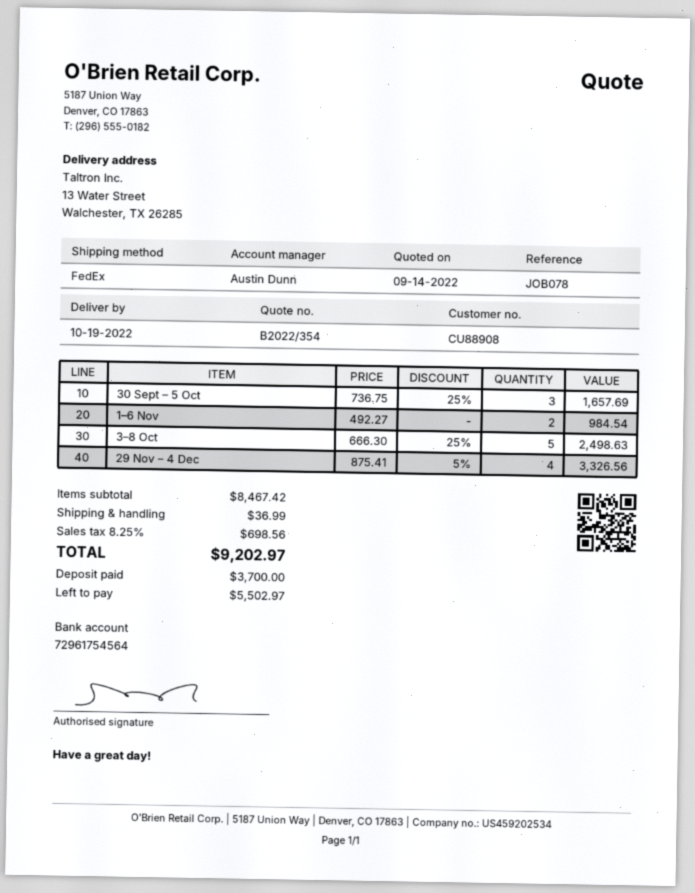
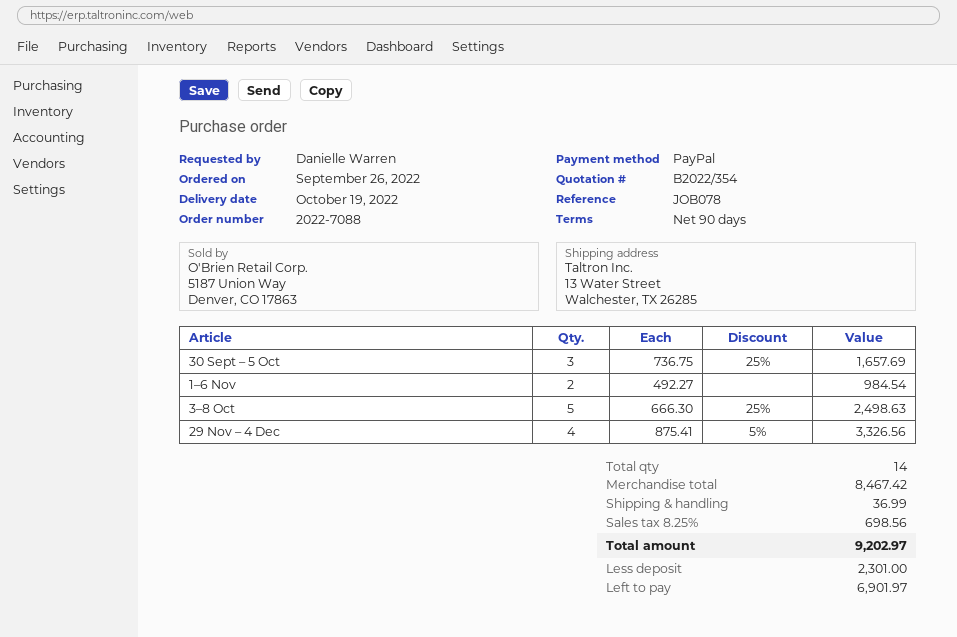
deposit: 3700.00 -> 2301.00
balance: 5502.97 -> 6901.97

